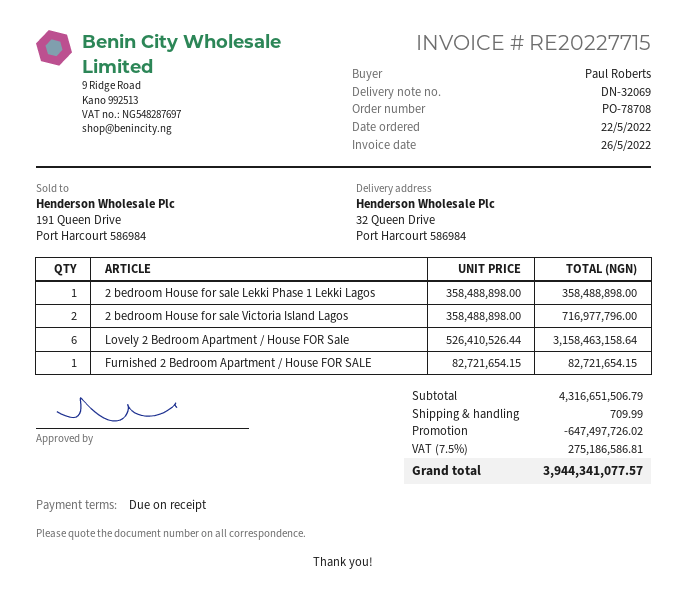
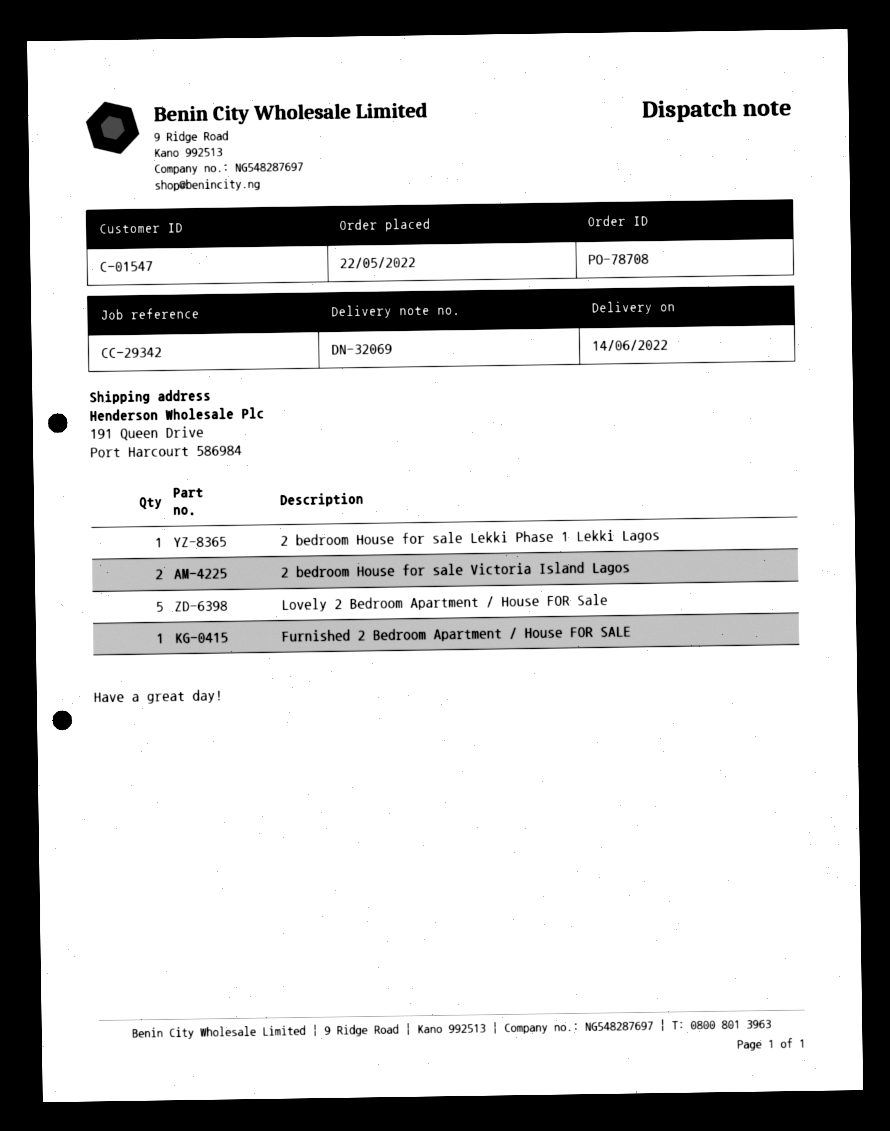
ship to: 32 Queen Drive, Port Harcourt 586984 -> 191 Queen Drive, Port Harcourt 586984
Lovely 2 Bedroom Apartment / House FOR Sale: 6 -> 5

